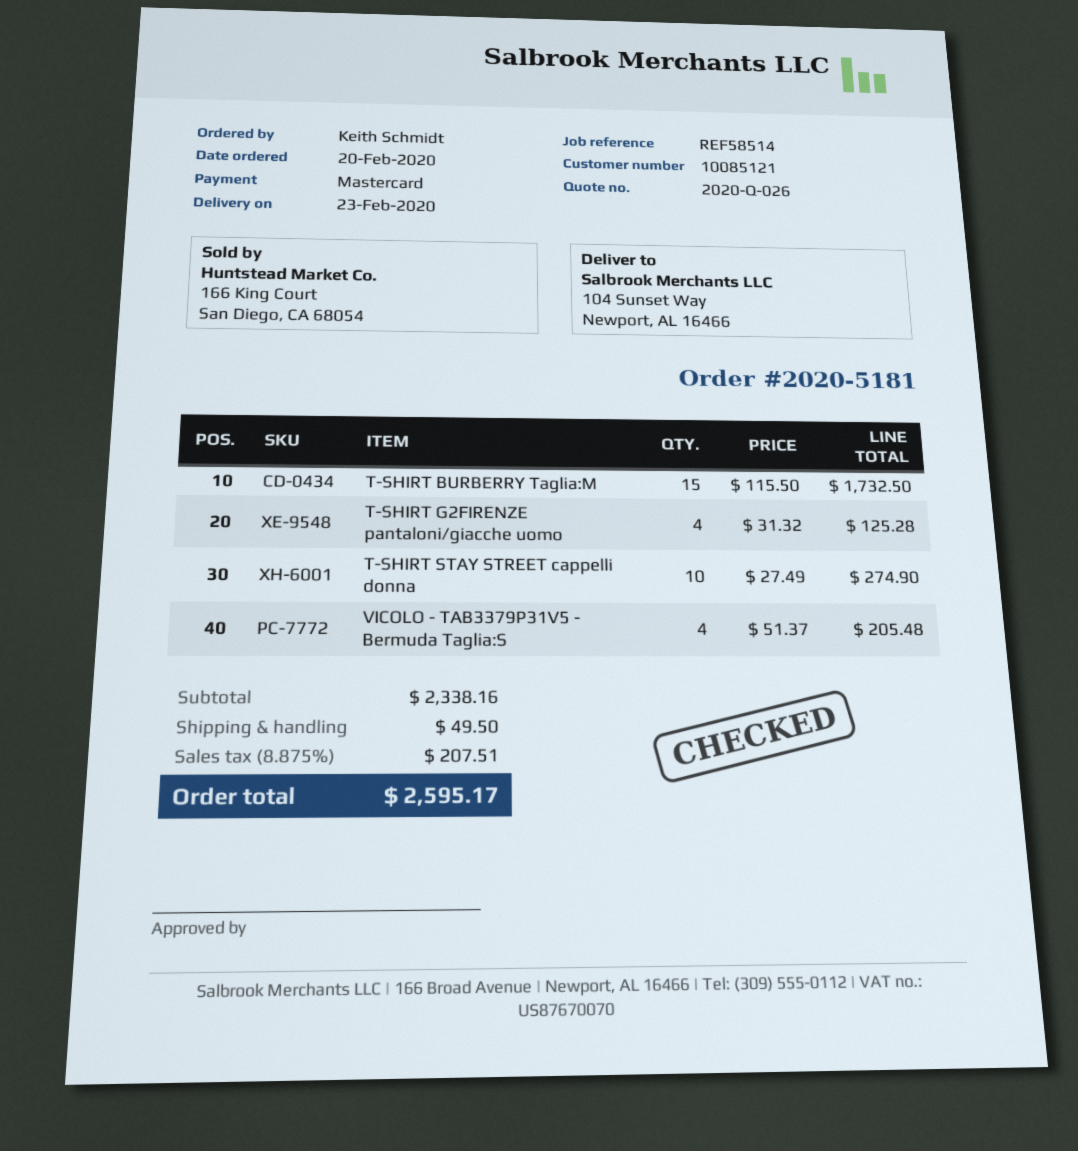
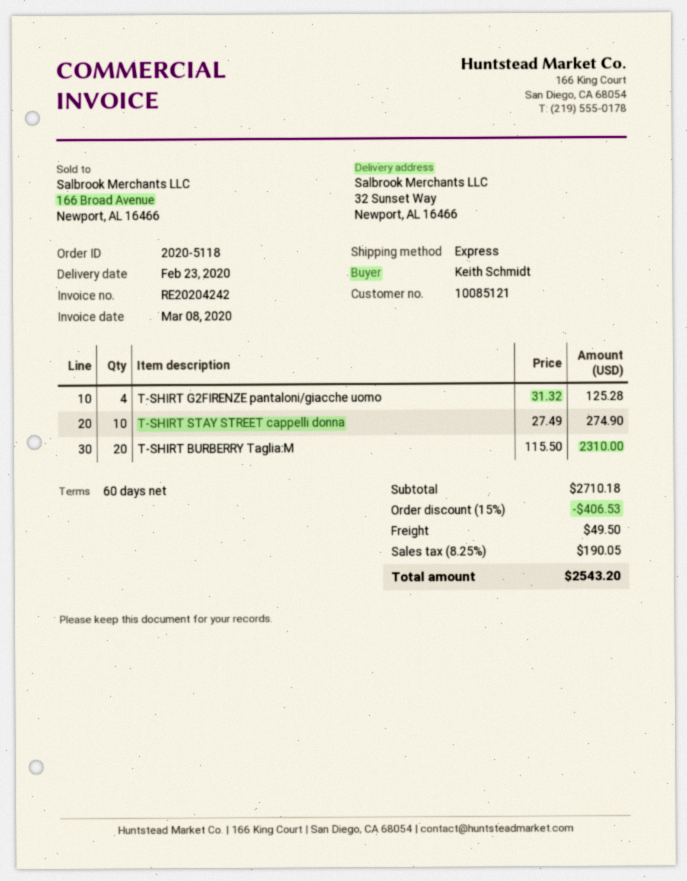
order number: 2020-5181 -> 2020-5118
ship to: 104 Sunset Way, Newport, AL 16466 -> 32 Sunset Way, Newport, AL 16466
T-SHIRT BURBERRY Taglia:M: 15 x 115.50 = 1732.50 -> 20 x 115.50 = 2310.00
VICOLO - TAB3379P31V5 - Bermuda Taglia:S: 4 x 51.37 = 205.48 -> none
subtotal: 2338.16 -> 2710.18
discount: none -> 15% = 406.53
tax: 8.875% = 207.51 -> 8.25% = 190.05
total: 2595.17 -> 2543.20

